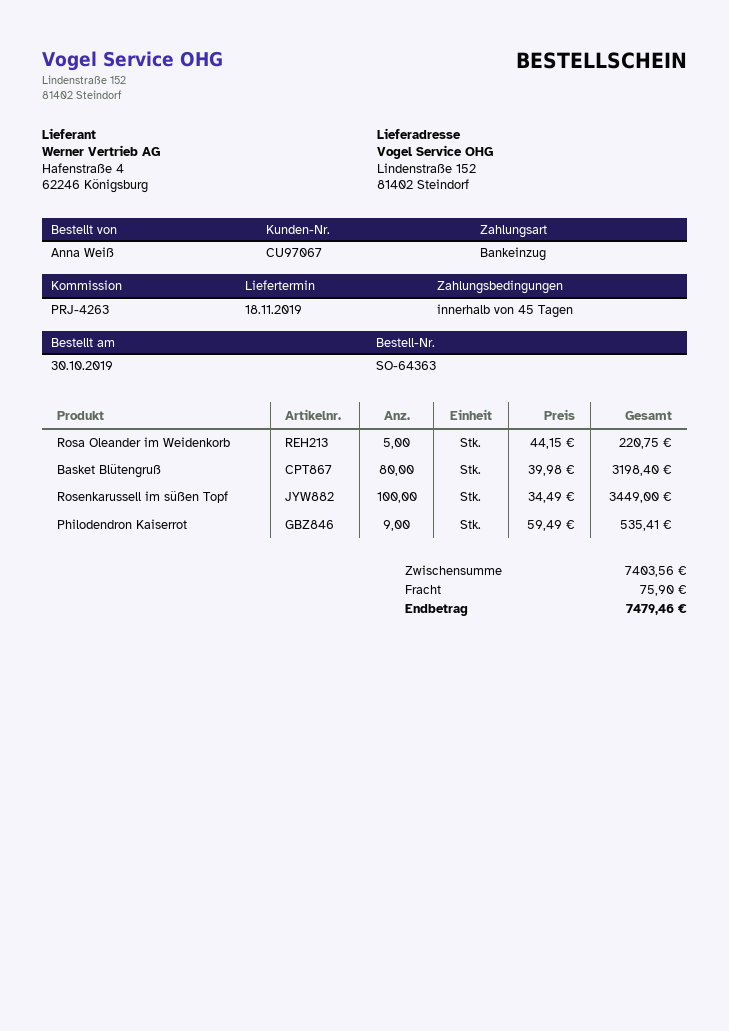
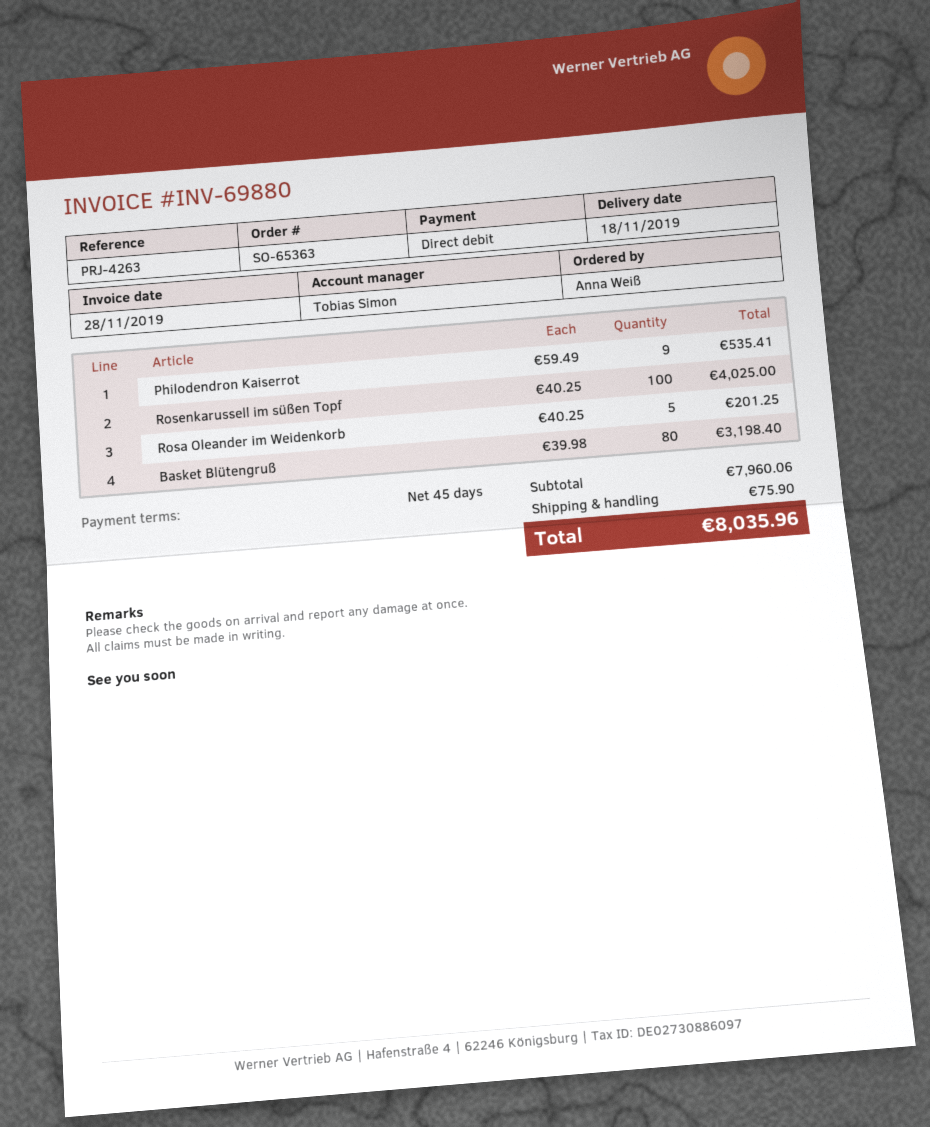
order number: SO-64363 -> SO-65363
Rosa Oleander im Weidenkorb: 5 x 44.15 = 220.75 -> 5 x 40.25 = 201.25
Rosenkarussell im süßen Topf: 100 x 34.49 = 3449.00 -> 100 x 40.25 = 4025.00
subtotal: 7403.56 -> 7960.06
total: 7479.46 -> 8035.96

